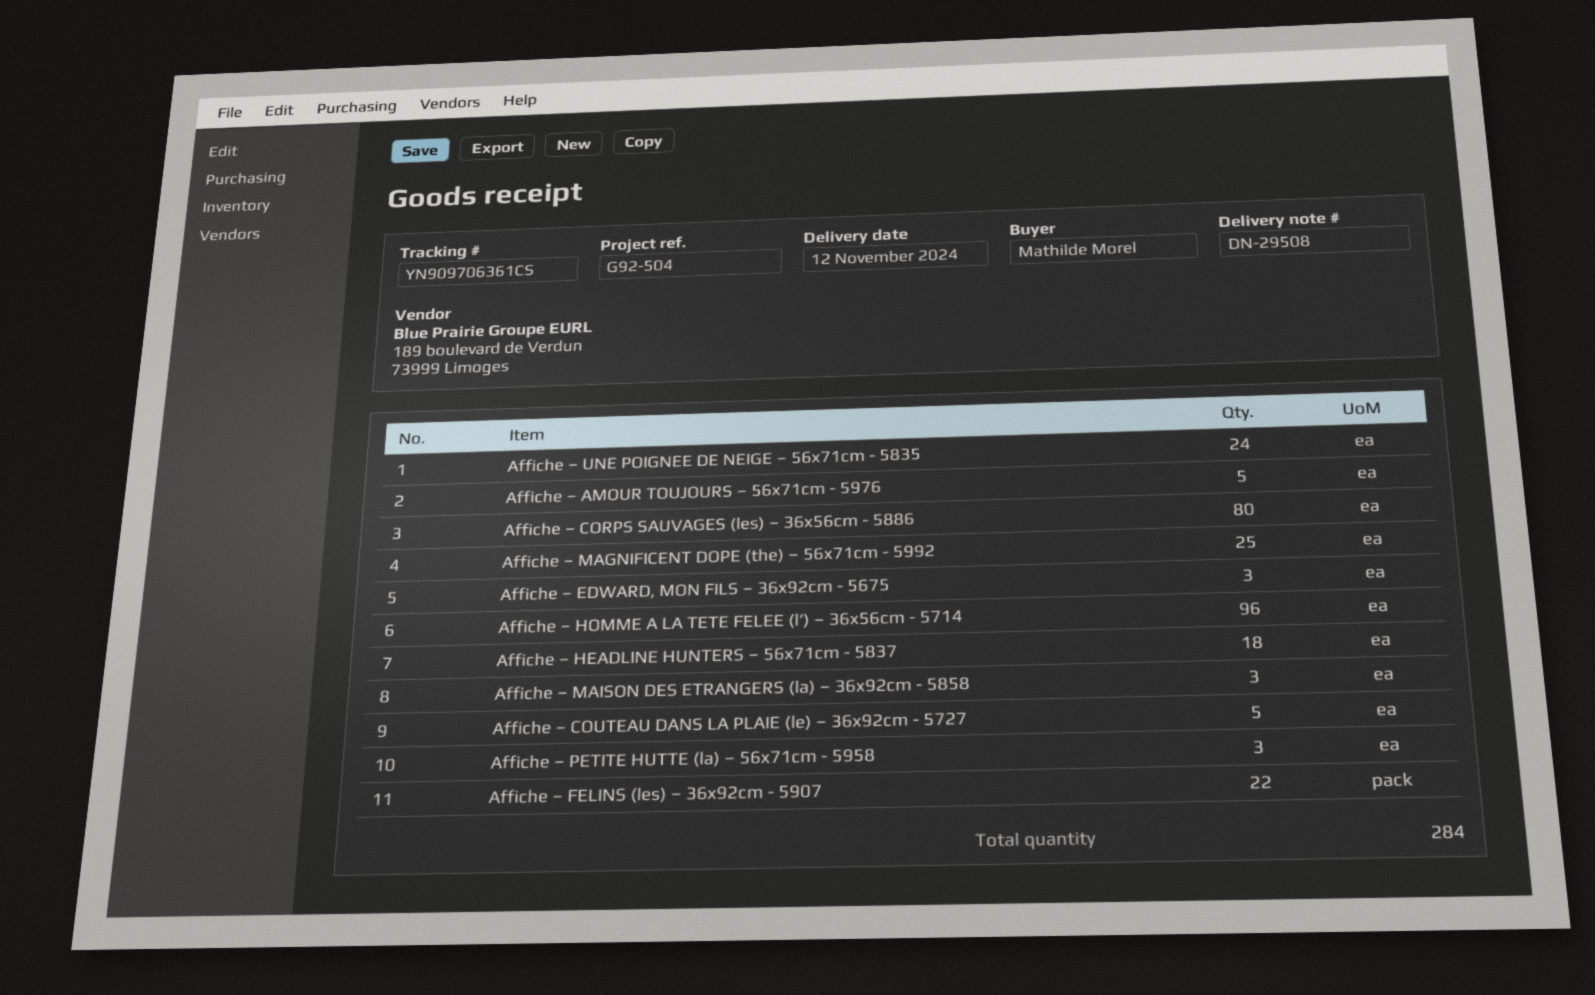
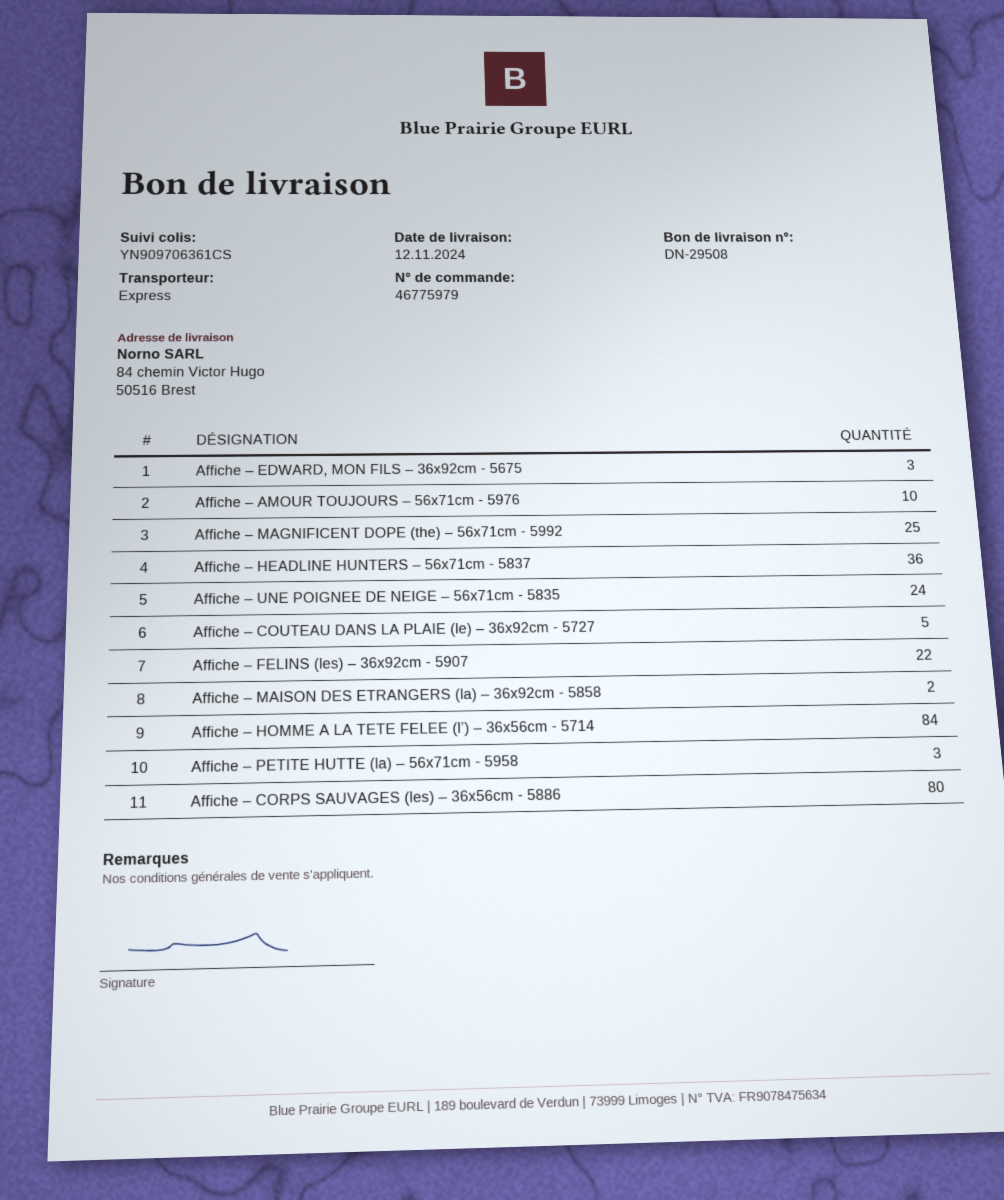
Affiche – AMOUR TOUJOURS – 56x71cm - 5976: 5 -> 10
Affiche – HOMME A LA TETE FELEE (l’) – 36x56cm - 5714: 96 -> 84
Affiche – HEADLINE HUNTERS – 56x71cm - 5837: 18 -> 36
Affiche – MAISON DES ETRANGERS (la) – 36x92cm - 5858: 3 -> 2

